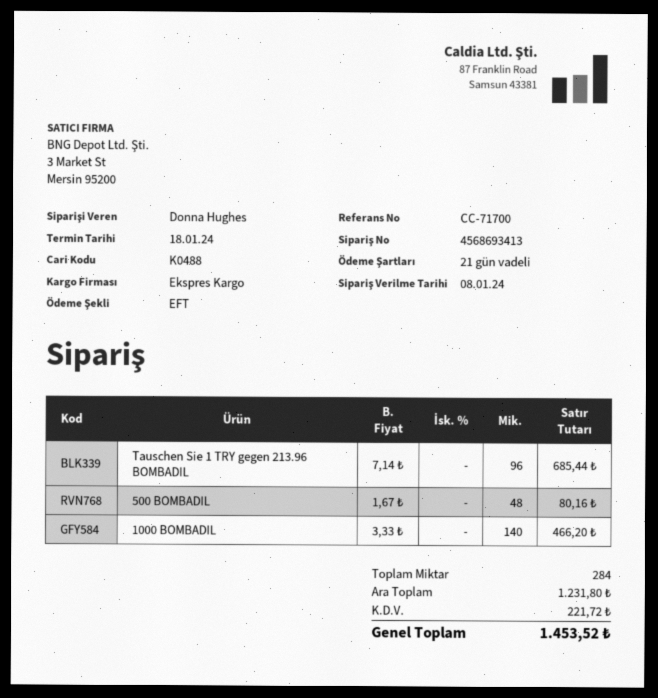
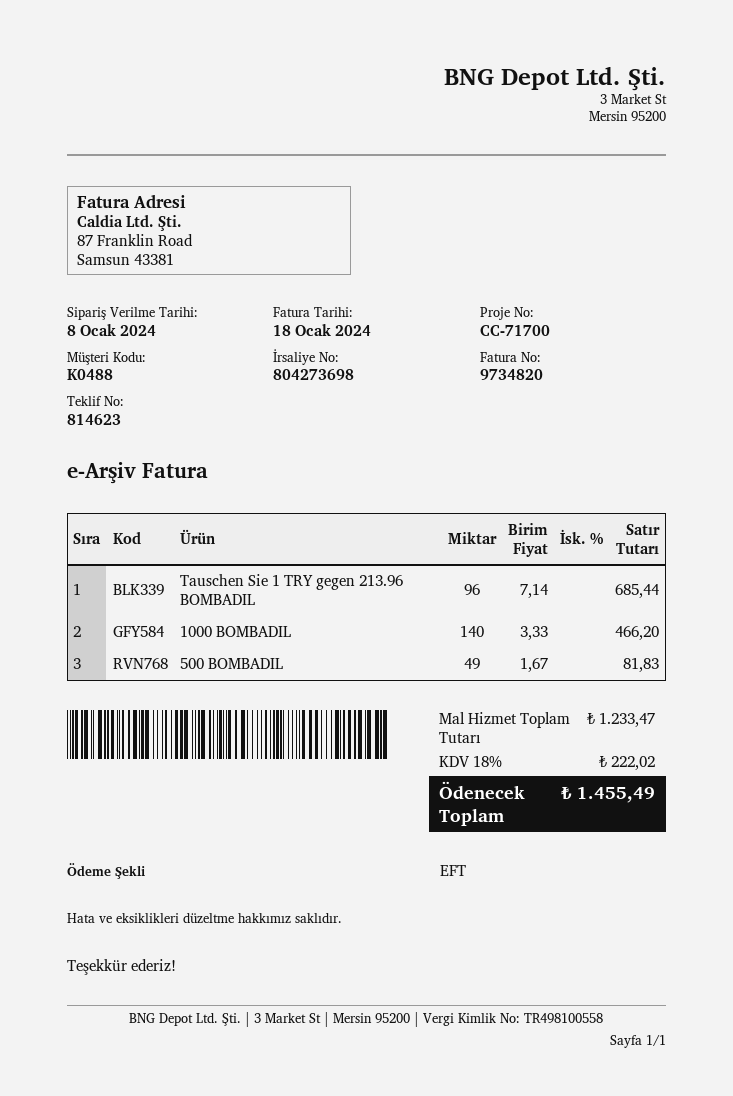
500 BOMBADIL: 48 x 1.67 = 80.16 -> 49 x 1.67 = 81.83
subtotal: 1231.80 -> 1233.47
tax: 221.72 -> 222.02
total: 1453.52 -> 1455.49

